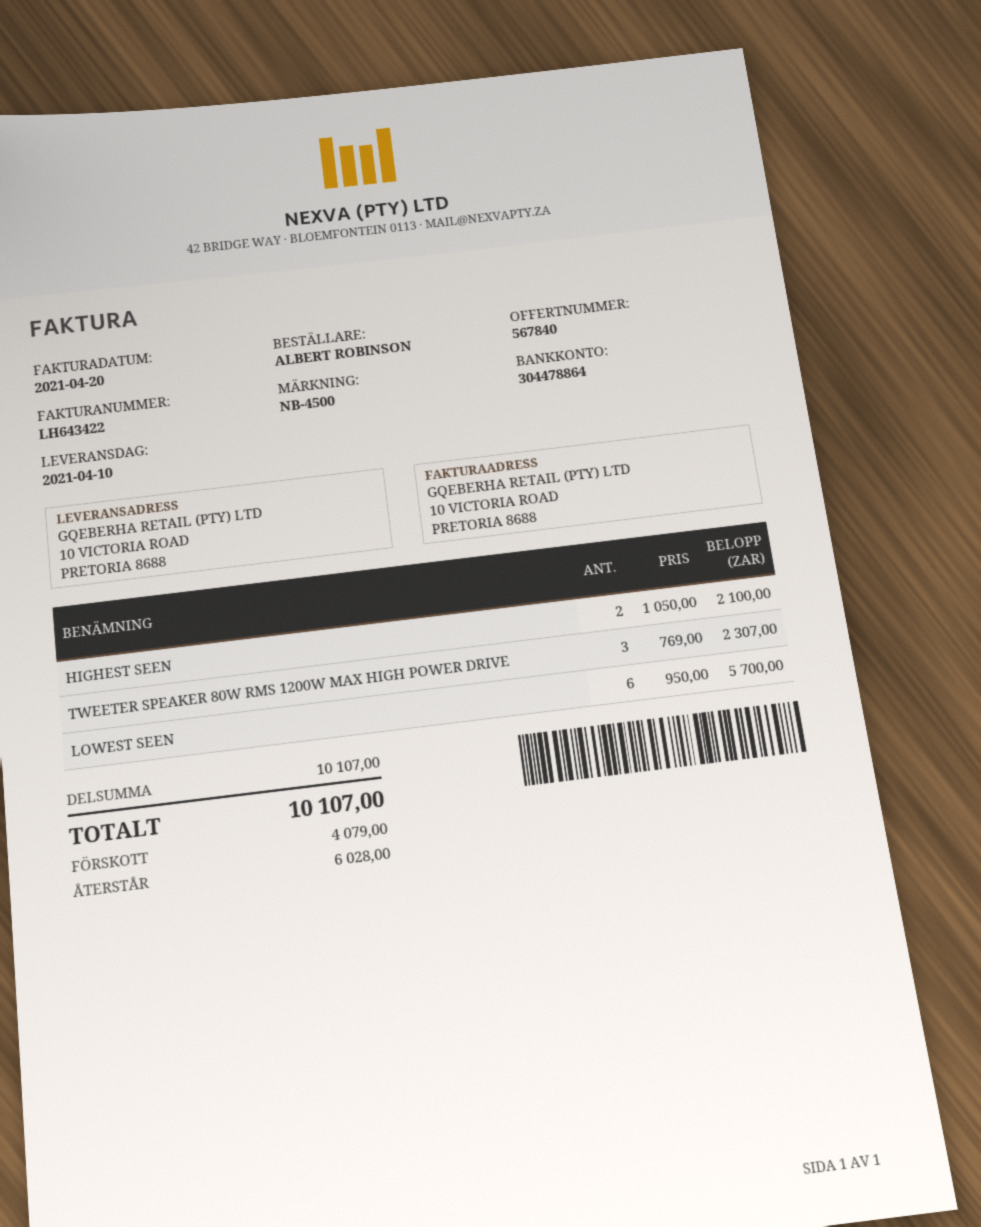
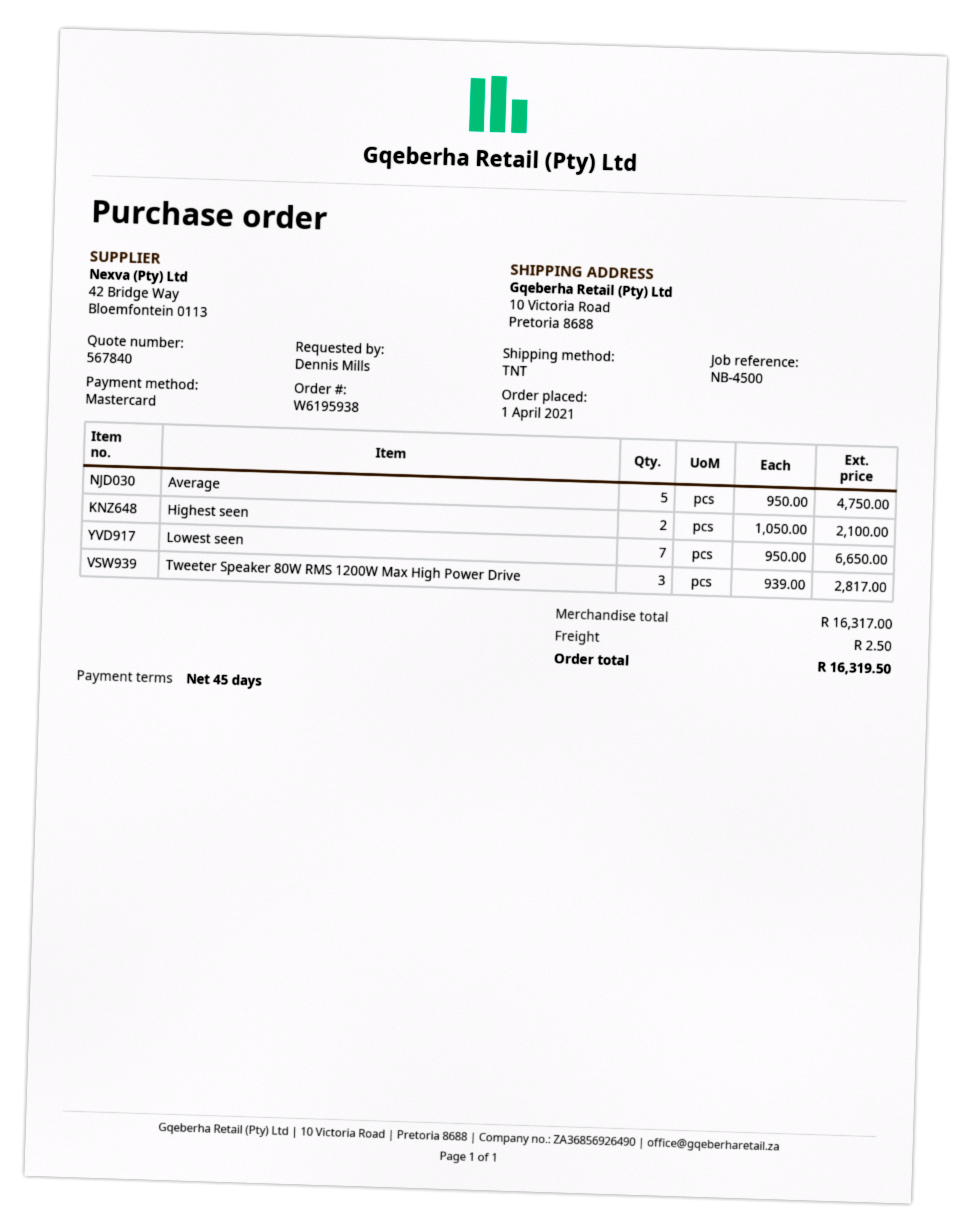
ordered by: ALBERT ROBINSON -> Dennis Mills
TWEETER SPEAKER 80W RMS 1200W MAX HIGH POWER DRIVE: 3 x 769.00 = 2307.00 -> 3 x 939.00 = 2817.00
LOWEST SEEN: 6 x 950.00 = 5700.00 -> 7 x 950.00 = 6650.00
Average: none -> 5 x 950.00 = 4750.00
subtotal: 10107.00 -> 16317.00
shipping: none -> 2.50
total: 10107.00 -> 16319.50

